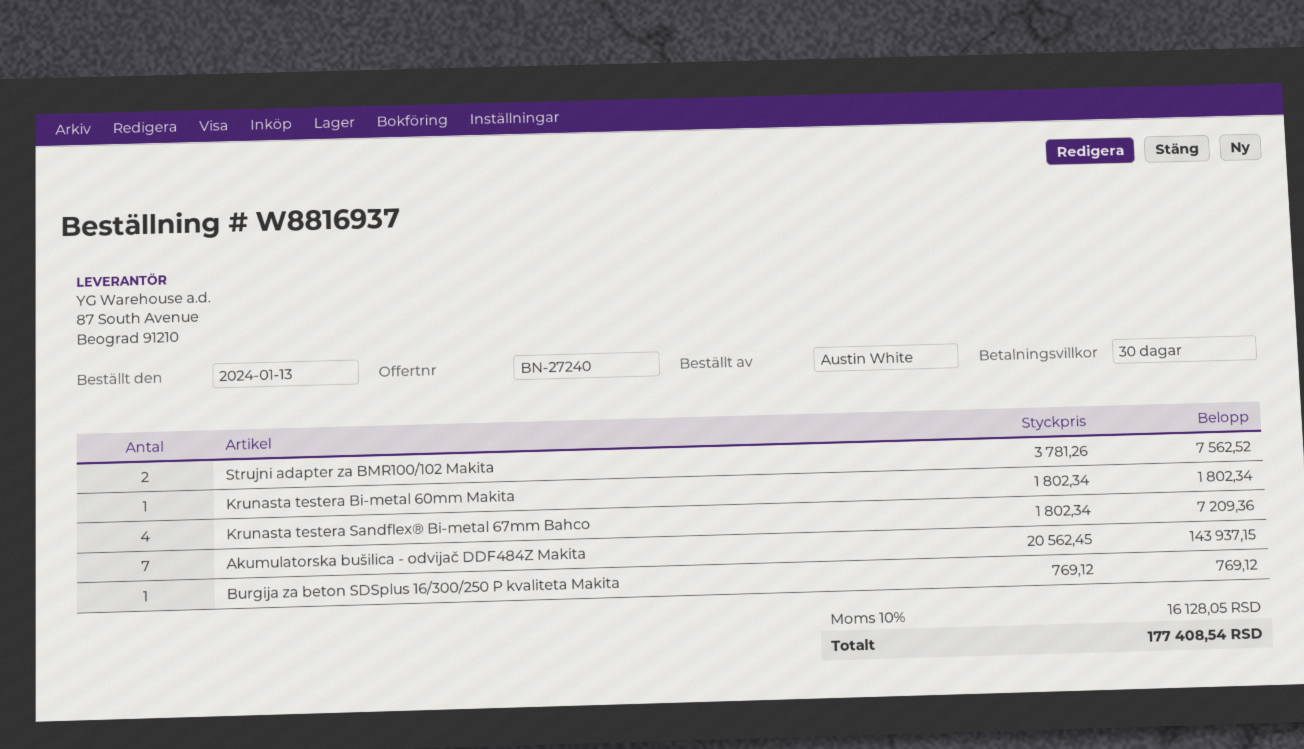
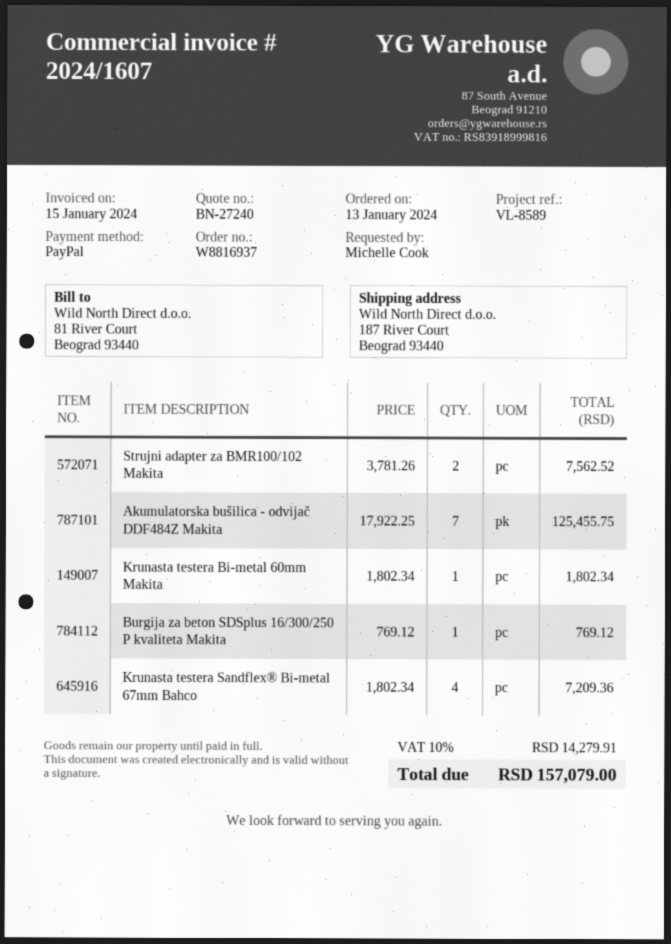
ordered by: Austin White -> Michelle Cook
Akumulatorska bušilica - odvijač DDF484Z Makita: 7 x 20562.45 = 143937.15 -> 7 x 17922.25 = 125455.75
tax: 10% = 16128.05 -> 10% = 14279.91
total: 177408.54 -> 157079.00

